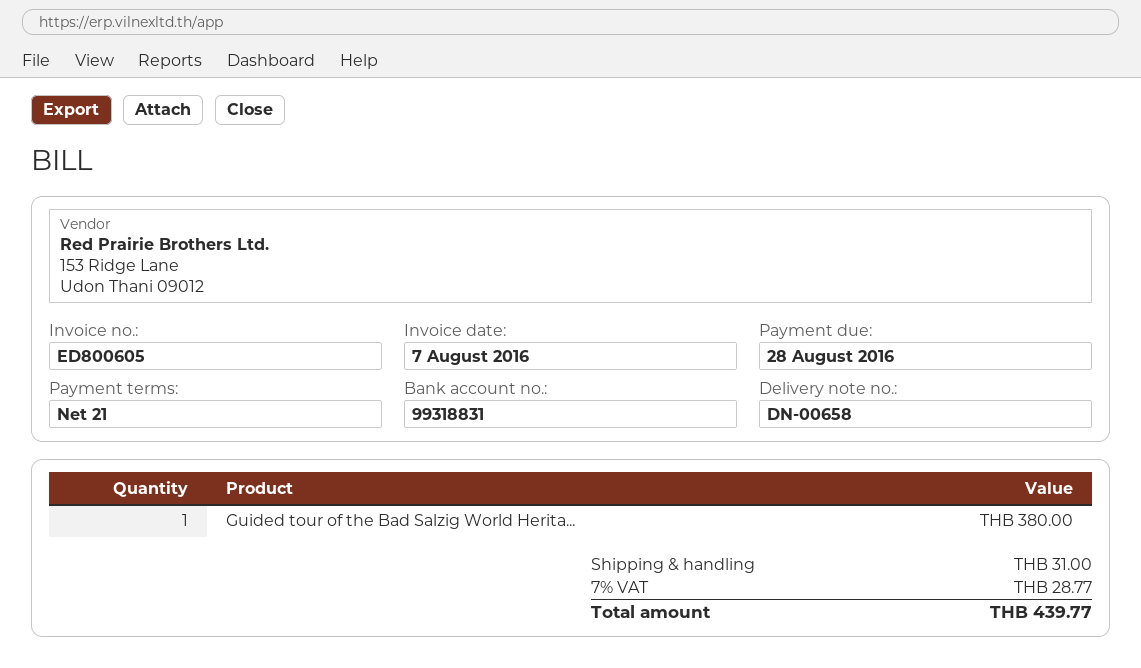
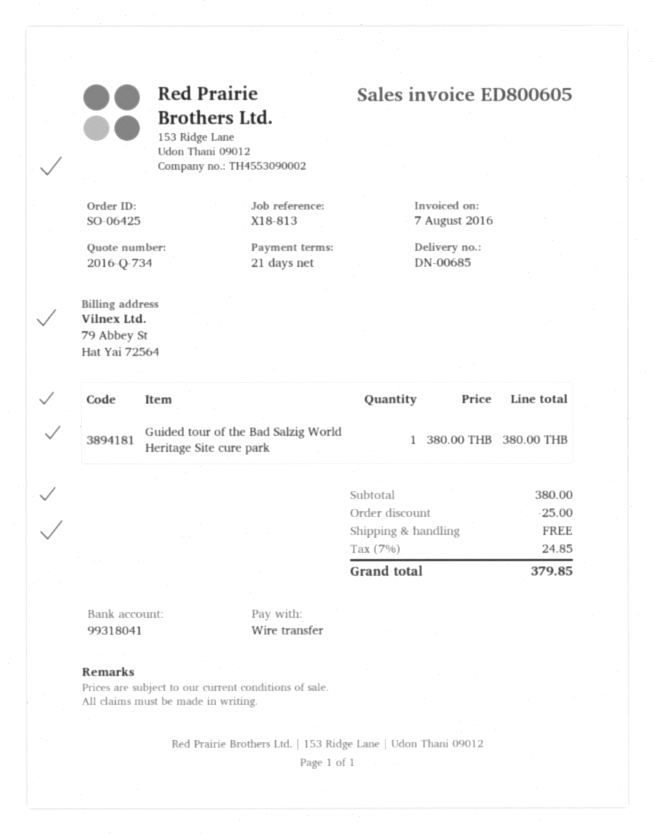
delivery note number: DN-00658 -> DN-00685
bank account: 99318831 -> 99318041
discount: none -> 25.00
shipping: 31.00 -> 0.00
tax: 7% = 28.77 -> 7% = 24.85
total: 439.77 -> 379.85

